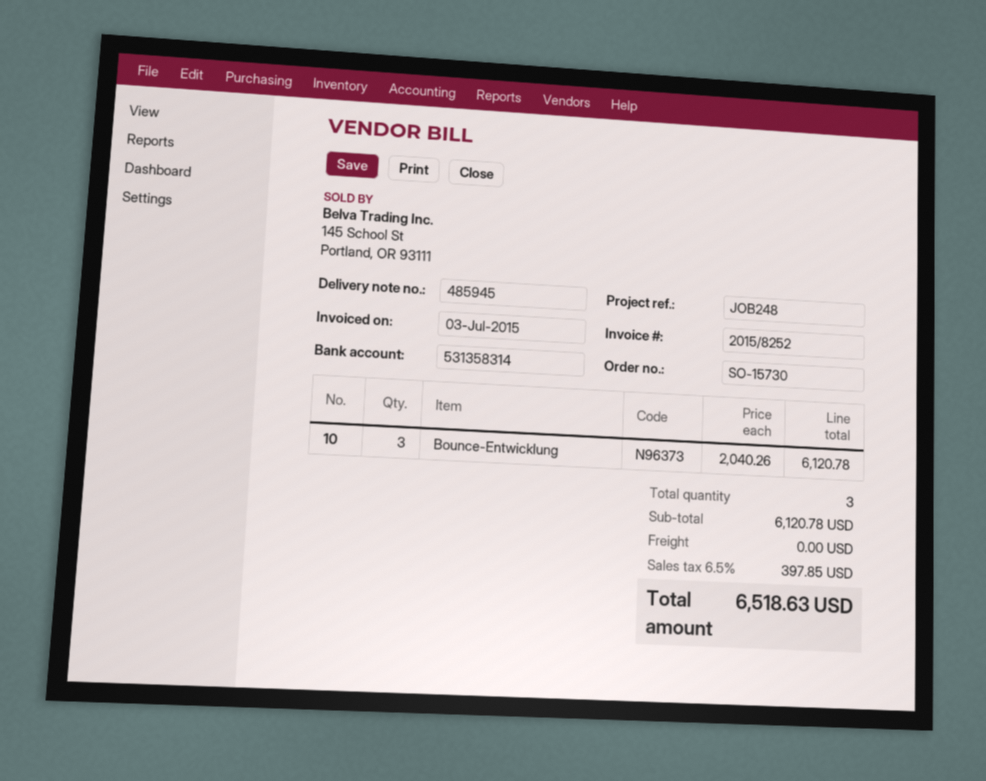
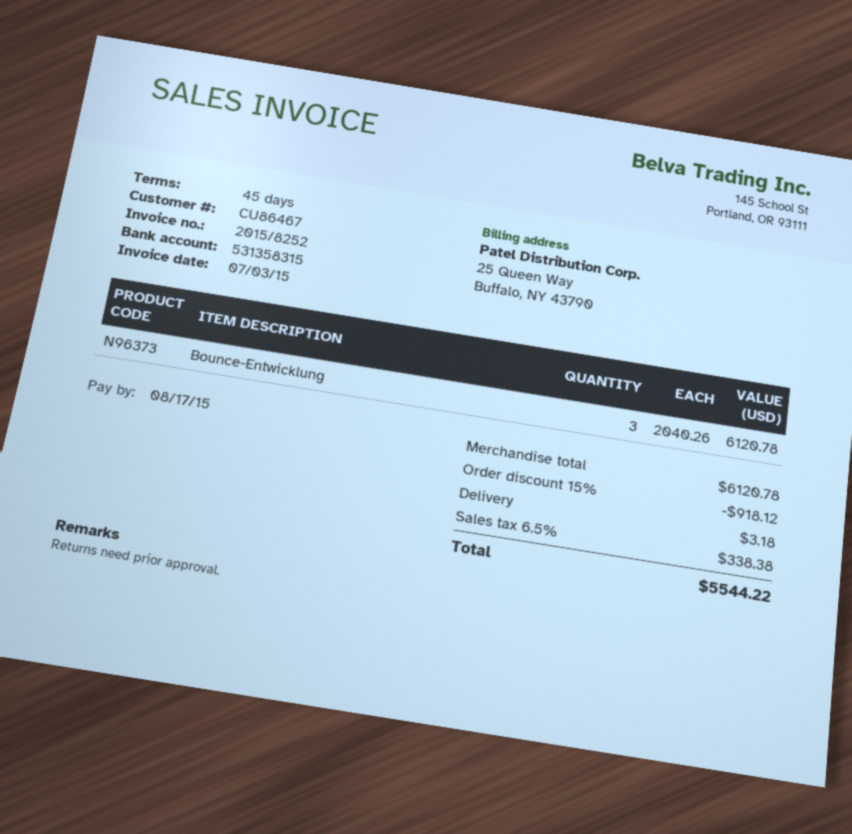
bank account: 531358314 -> 531358315
discount: none -> 15% = 918.12
shipping: 0.00 -> 3.18
tax: 6.5% = 397.85 -> 6.5% = 338.38
total: 6518.63 -> 5544.22

